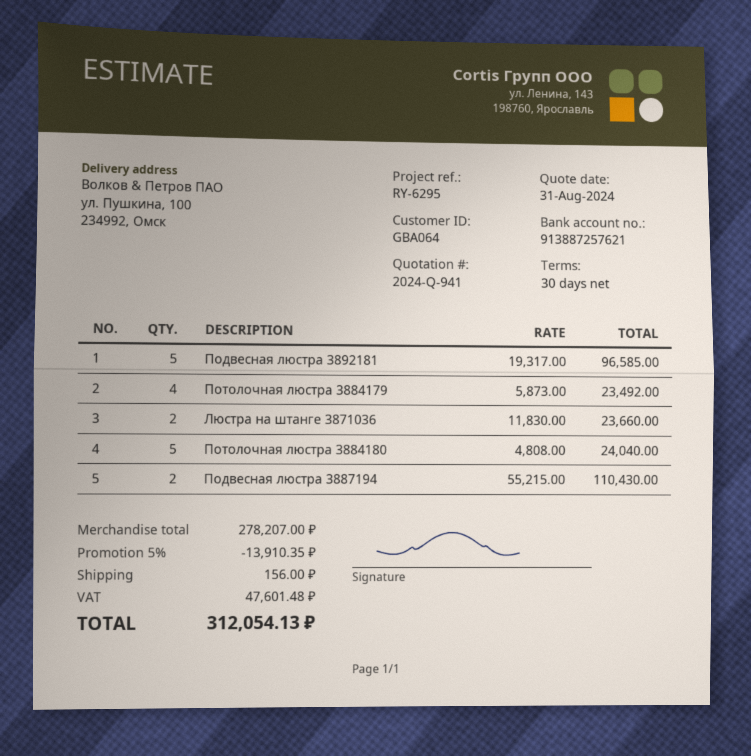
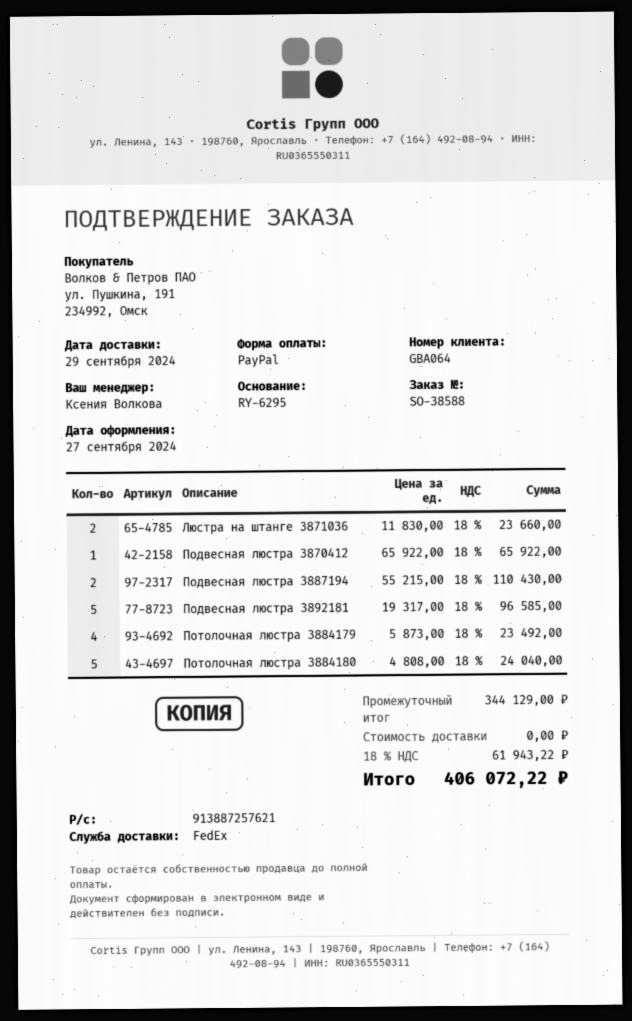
Подвесная люстра 3870412: none -> 1 x 65922.00 = 65922.00
subtotal: 278207.00 -> 344129.00
discount: 5% = 13910.35 -> none
shipping: 156.00 -> 0.00
tax: 47601.48 -> 61943.22
total: 312054.13 -> 406072.22

